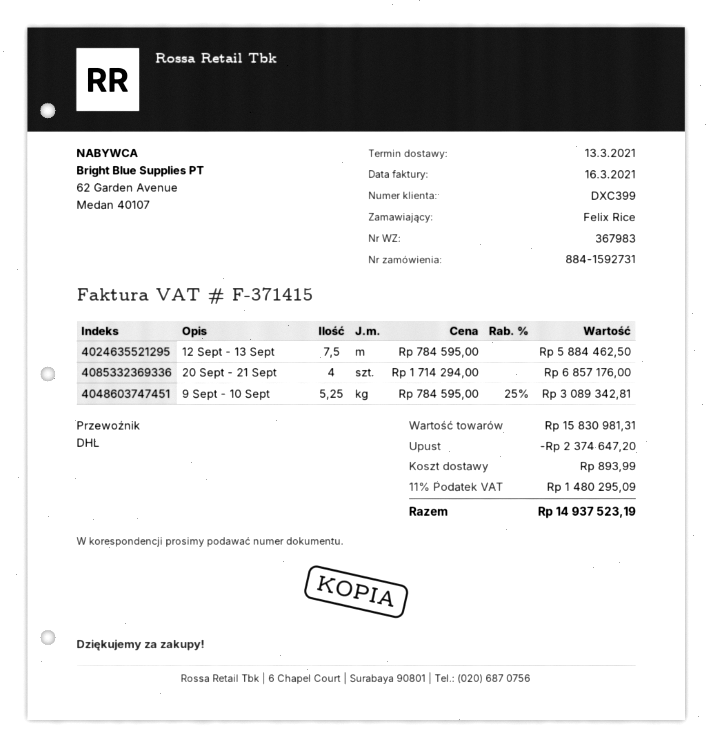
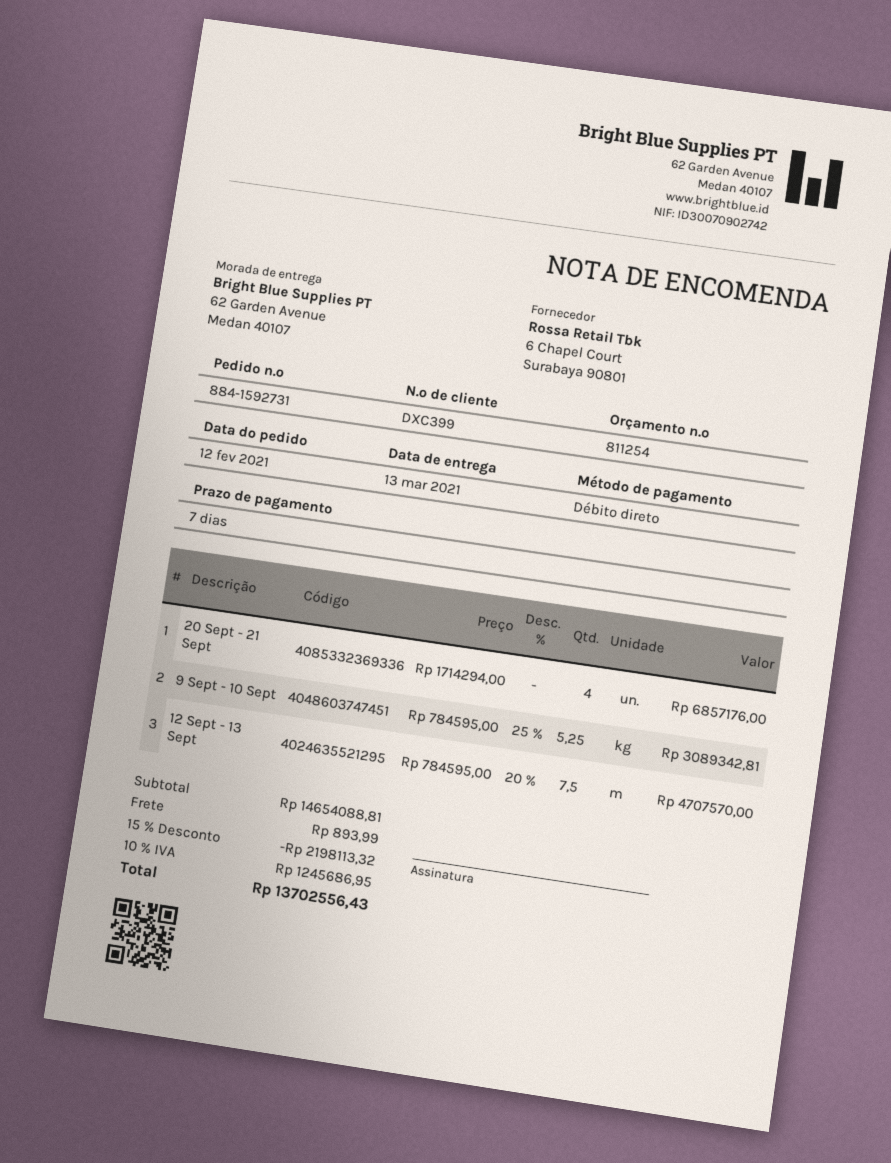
12 Sept - 13 Sept: 7.5 x 784595.00 = 5884462.50 -> 7.5 x 784595.00 - 20% = 4707570.00
subtotal: 15830981.31 -> 14654088.81
discount: 2374647.20 -> 2198113.32
tax: 11% = 1480295.09 -> 10% = 1245686.95
total: 14937523.19 -> 13702556.43

